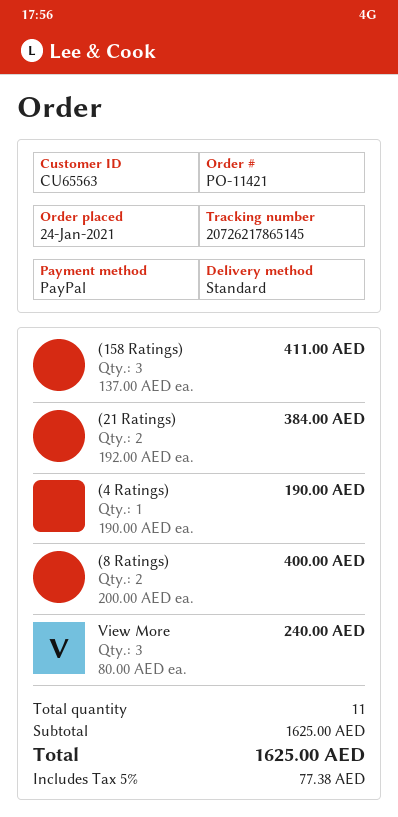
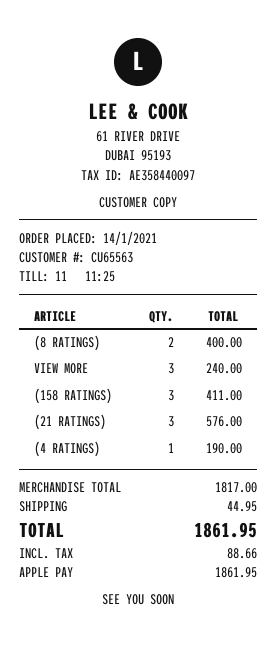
order date: 2021-01-24 -> 2021-01-14
payment method: PayPal -> Apple Pay
(21 Ratings): 2 for 384.00 -> 3 for 576.00
subtotal: 1625.00 -> 1817.00
shipping: none -> 44.95
tax: 77.38 -> 88.66
total: 1625.00 -> 1861.95

